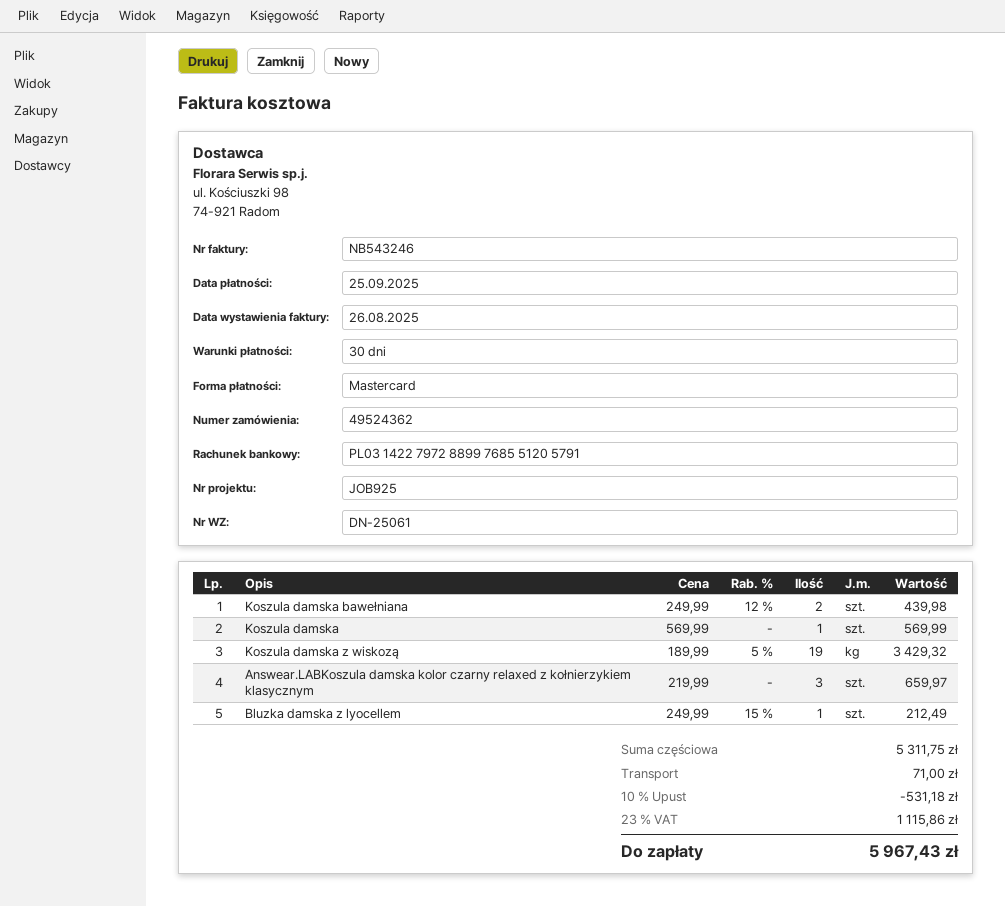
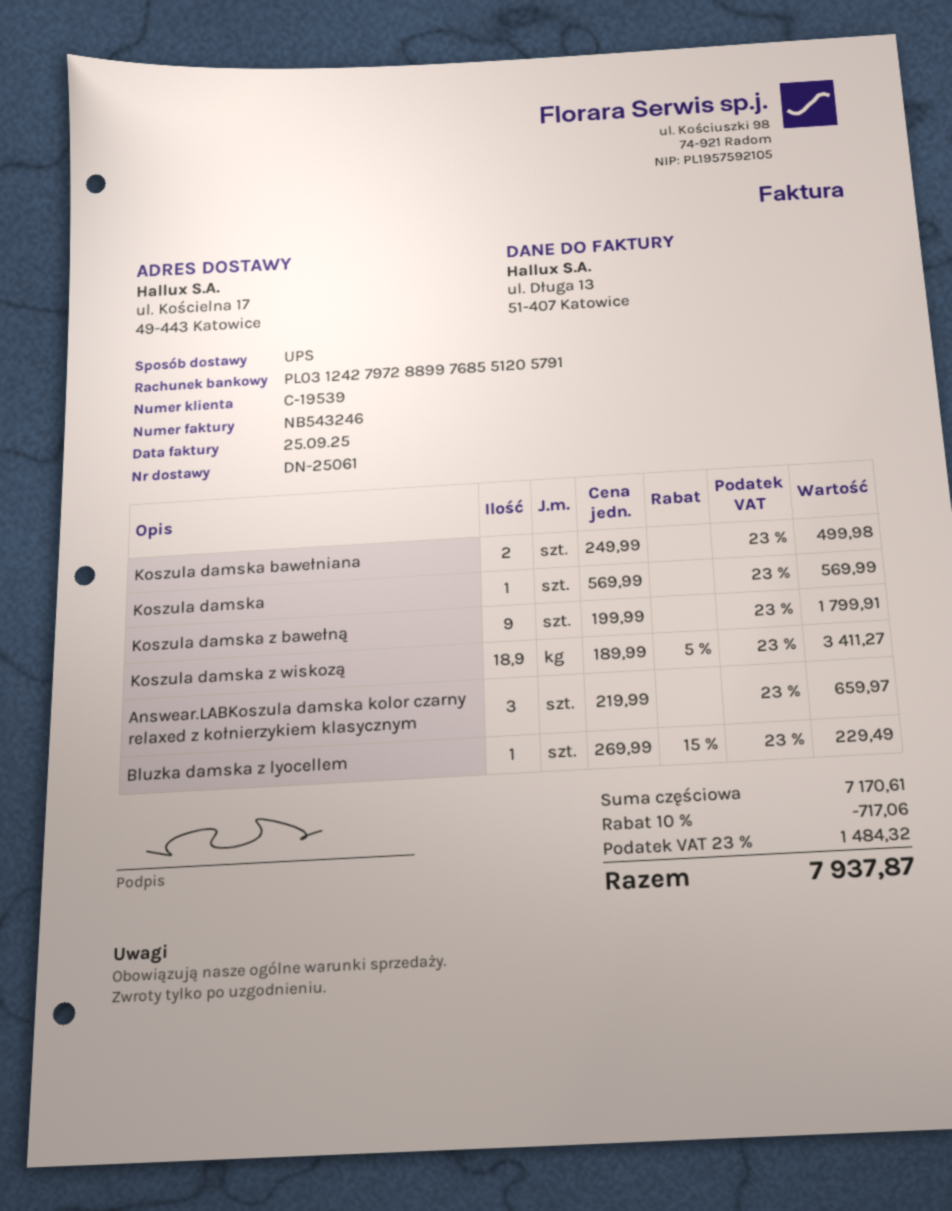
invoice date: 2025-08-26 -> 2025-09-25
bank account: PL03142279728899768551205791 -> PL03124279728899768551205791
Koszula damska bawełniana: 2 x 249.99 - 12% = 439.98 -> 2 x 249.99 = 499.98
Koszula damska z wiskozą: 19 x 189.99 - 5% = 3429.32 -> 18.9 x 189.99 - 5% = 3411.27
Bluzka damska z lyocellem: 1 x 249.99 - 15% = 212.49 -> 1 x 269.99 - 15% = 229.49
Koszula damska z bawełną: none -> 9 x 199.99 = 1799.91
subtotal: 5311.75 -> 7170.61
discount: 10% = 531.18 -> 10% = 717.06
shipping: 71.00 -> none
tax: 23% = 1115.86 -> 23% = 1484.32
total: 5967.43 -> 7937.87

